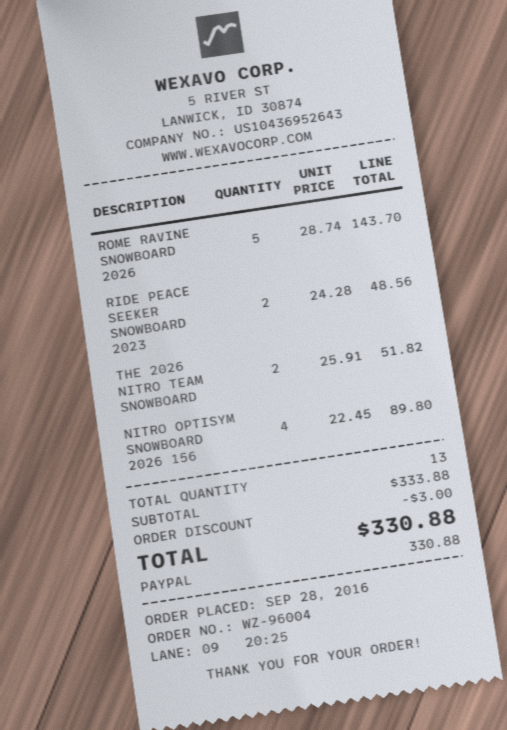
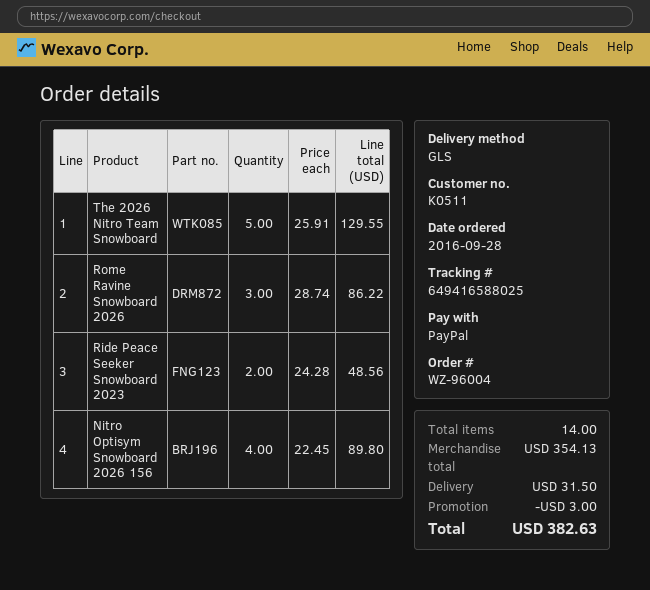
ROME RAVINE SNOWBOARD 2026: 5 x 28.74 = 143.70 -> 3 x 28.74 = 86.22
THE 2026 NITRO TEAM SNOWBOARD: 2 x 25.91 = 51.82 -> 5 x 25.91 = 129.55
total quantity: 13 -> 14
subtotal: 333.88 -> 354.13
shipping: none -> 31.50
total: 330.88 -> 382.63

